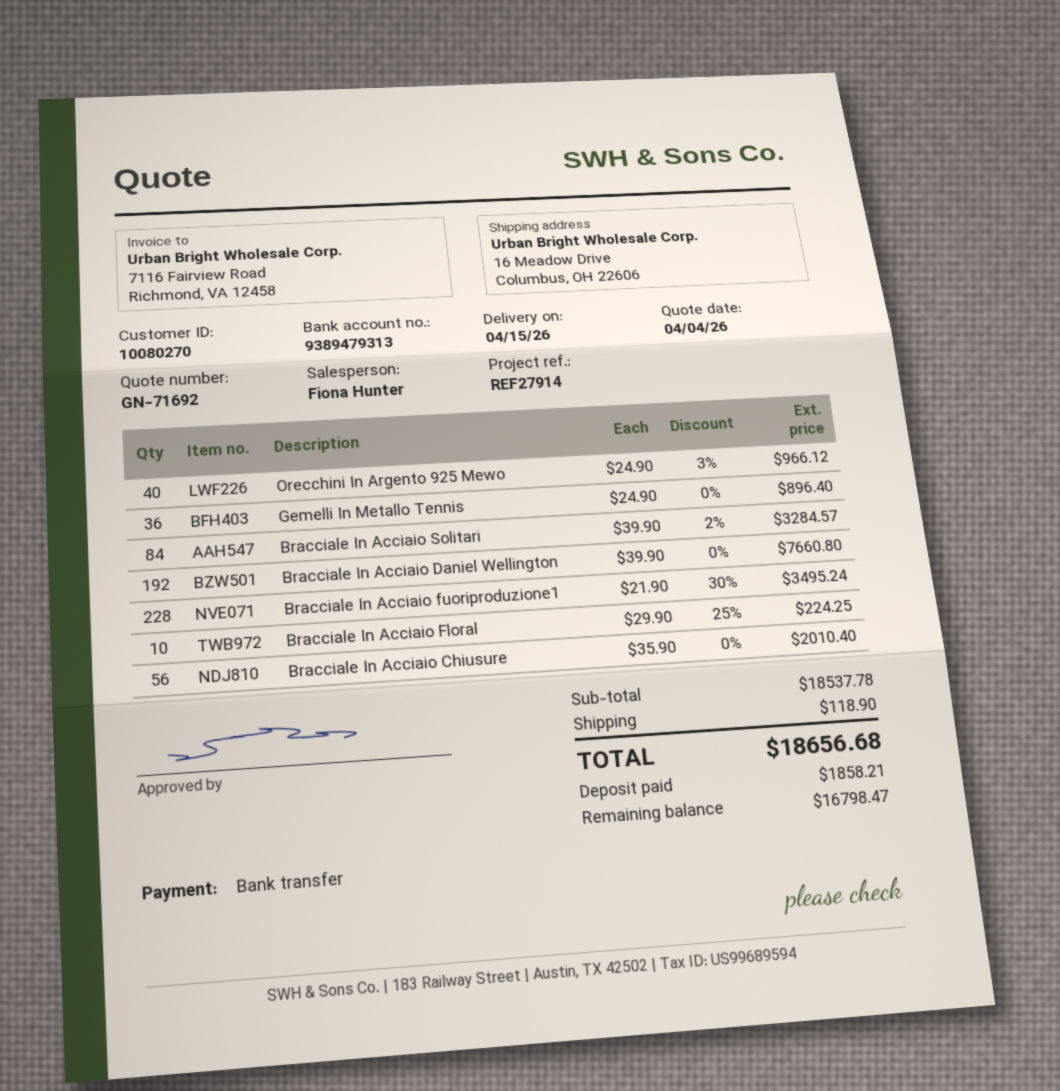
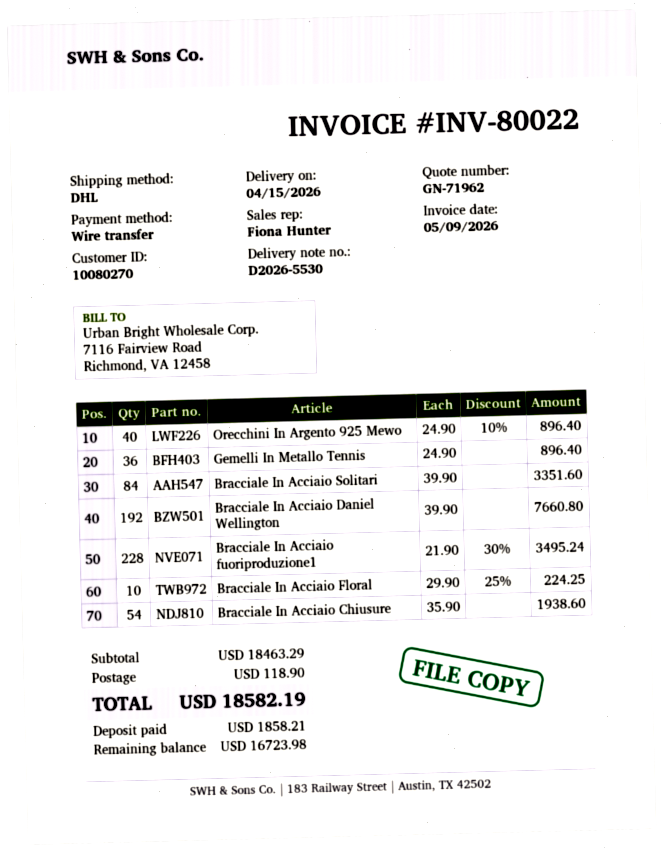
quote number: GN-71692 -> GN-71962
Orecchini In Argento 925 Mewo: 40 x 24.90 - 3% = 966.12 -> 40 x 24.90 - 10% = 896.40
Bracciale In Acciaio Solitari: 84 x 39.90 - 2% = 3284.57 -> 84 x 39.90 = 3351.60
Bracciale In Acciaio Chiusure: 56 x 35.90 = 2010.40 -> 54 x 35.90 = 1938.60
subtotal: 18537.78 -> 18463.29
total: 18656.68 -> 18582.19
balance: 16798.47 -> 16723.98

